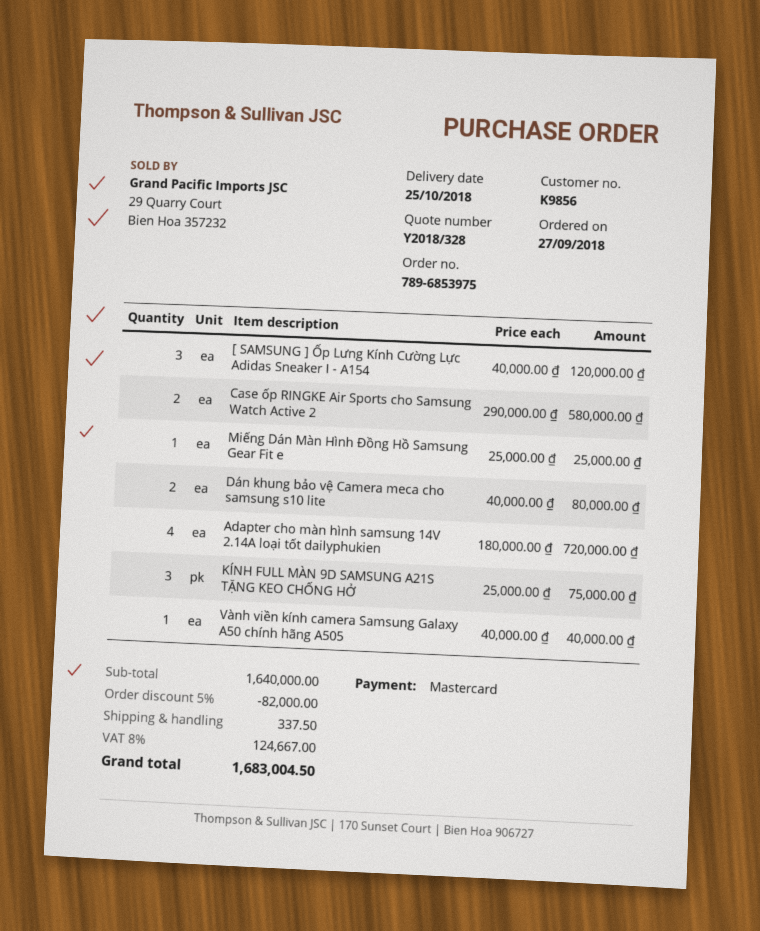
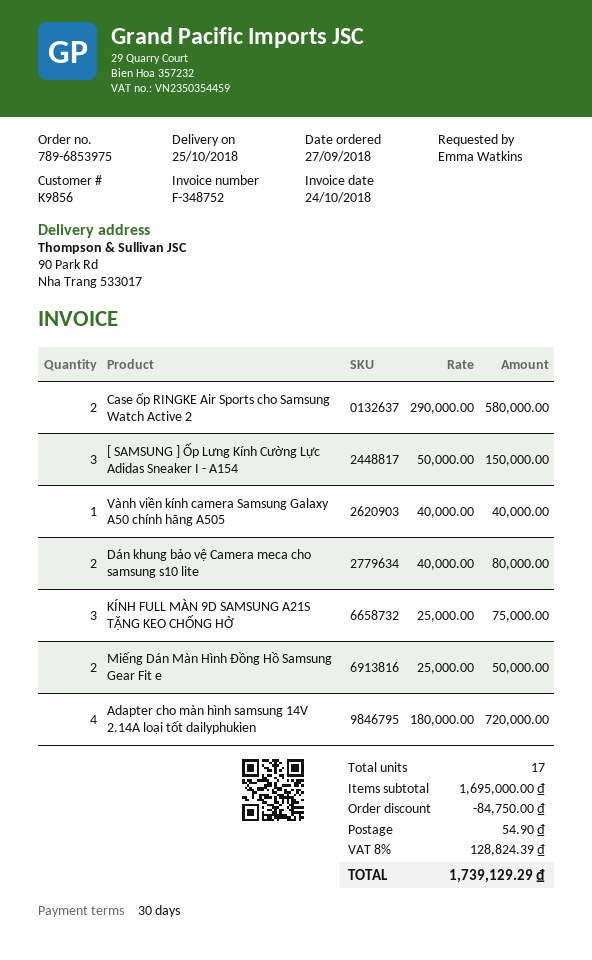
[ SAMSUNG ] Ốp Lưng Kính Cường Lực Adidas Sneaker I - A154: 3 x 40000.00 = 120000.00 -> 3 x 50000.00 = 150000.00
Miếng Dán Màn Hình Đồng Hồ Samsung Gear Fit e: 1 x 25000.00 = 25000.00 -> 2 x 25000.00 = 50000.00
subtotal: 1640000.00 -> 1695000.00
discount: 82000.00 -> 84750.00
shipping: 337.50 -> 54.90
tax: 8% = 124667.00 -> 8% = 128824.39
total: 1683004.50 -> 1739129.29

